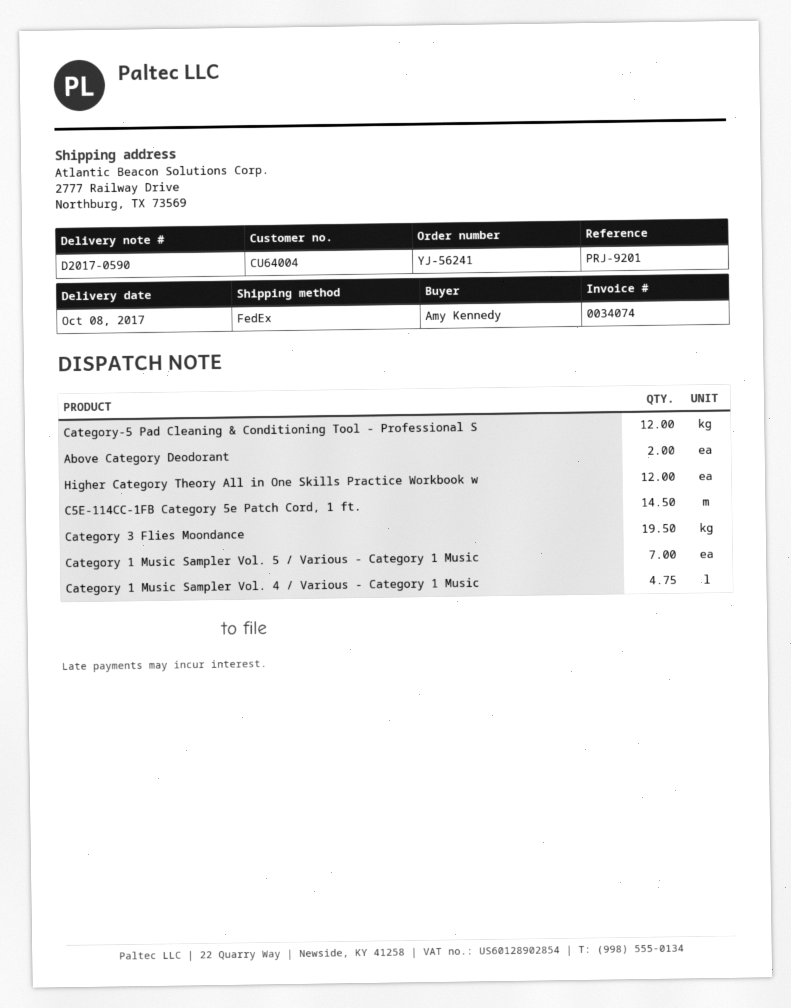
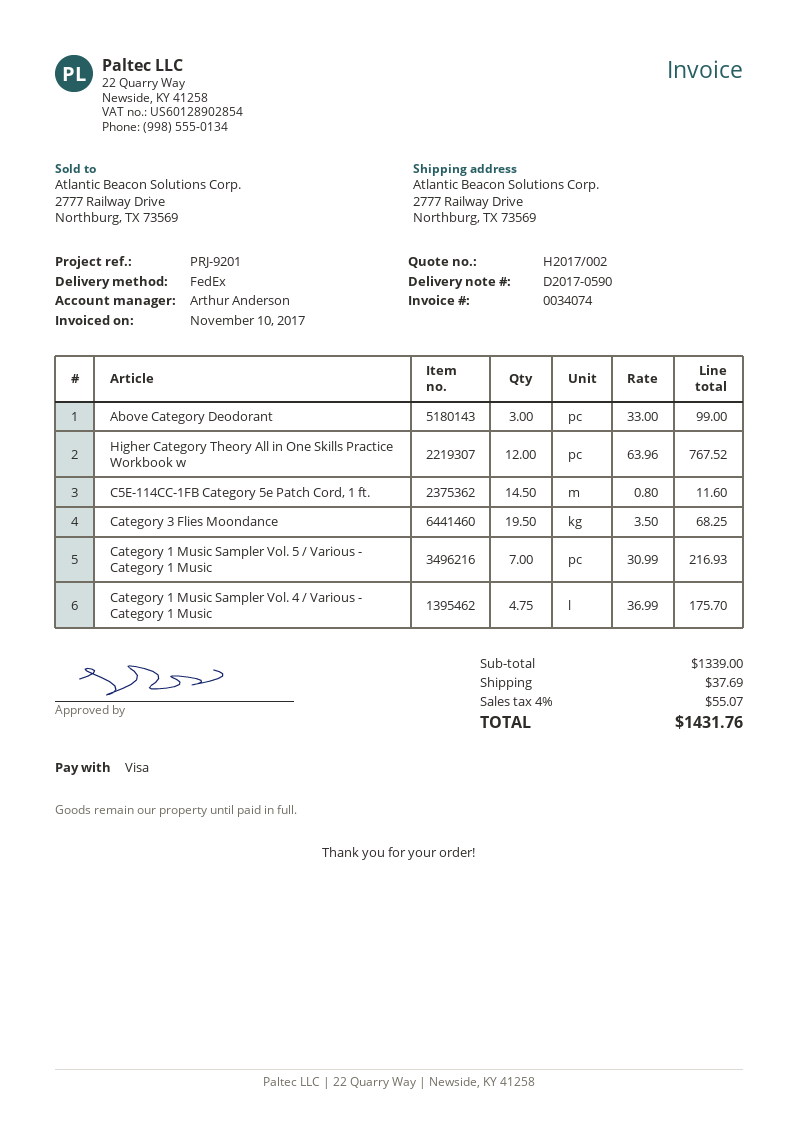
Category-5 Pad Cleaning & Conditioning Tool - Professional S: 12 -> none
Above Category Deodorant: 2 -> 3

